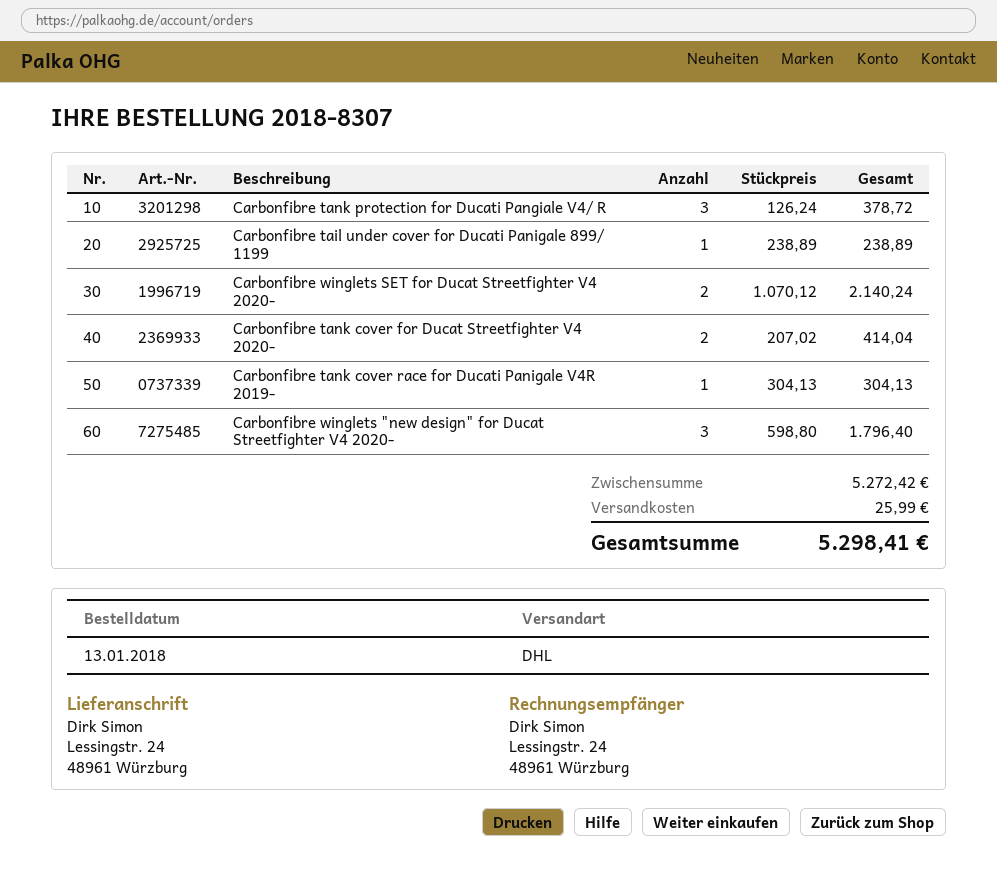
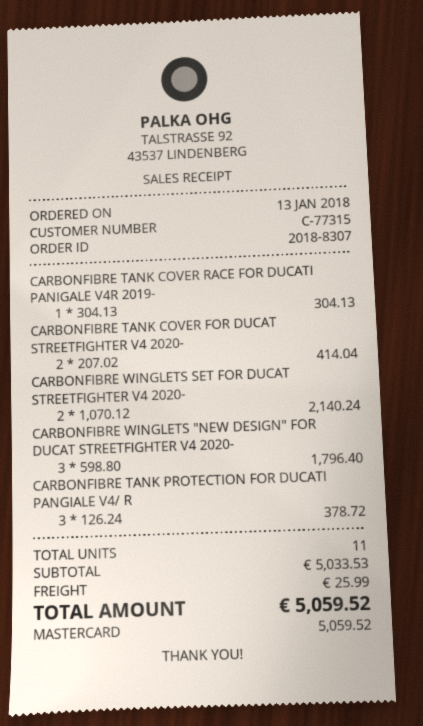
Carbonfibre tail under cover for Ducati Panigale 899/ 1199: 1 x 238.89 = 238.89 -> none
subtotal: 5272.42 -> 5033.53
total: 5298.41 -> 5059.52

